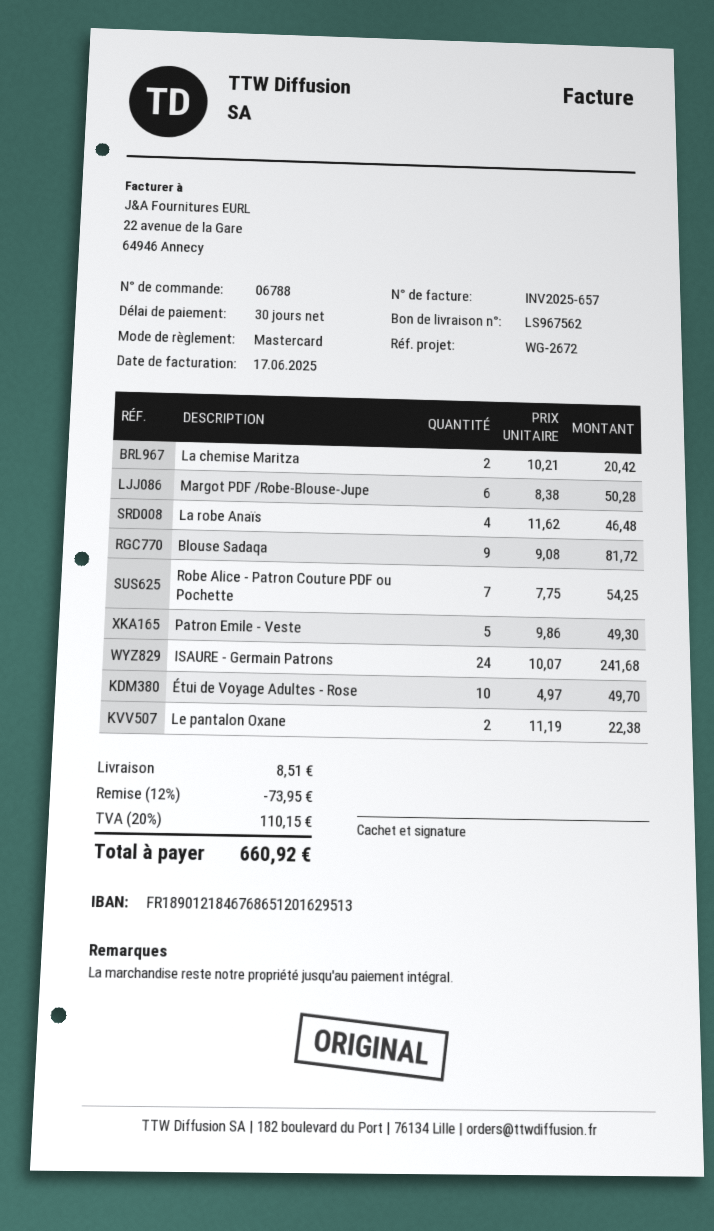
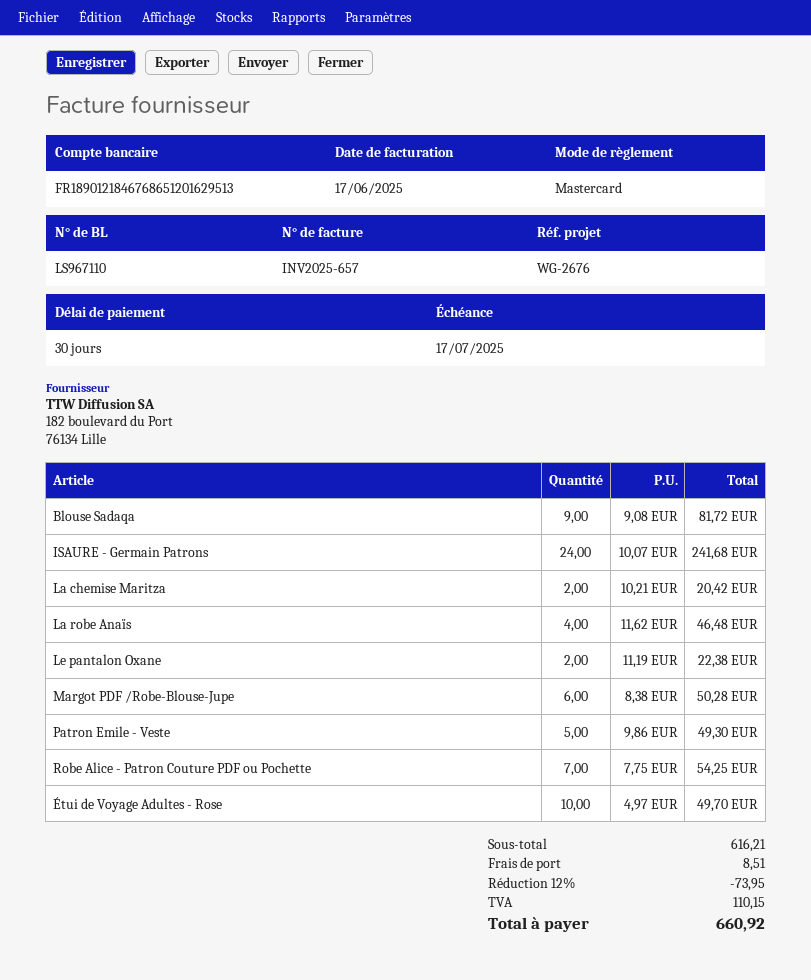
delivery note number: LS967562 -> LS967110
reference: WG-2672 -> WG-2676

